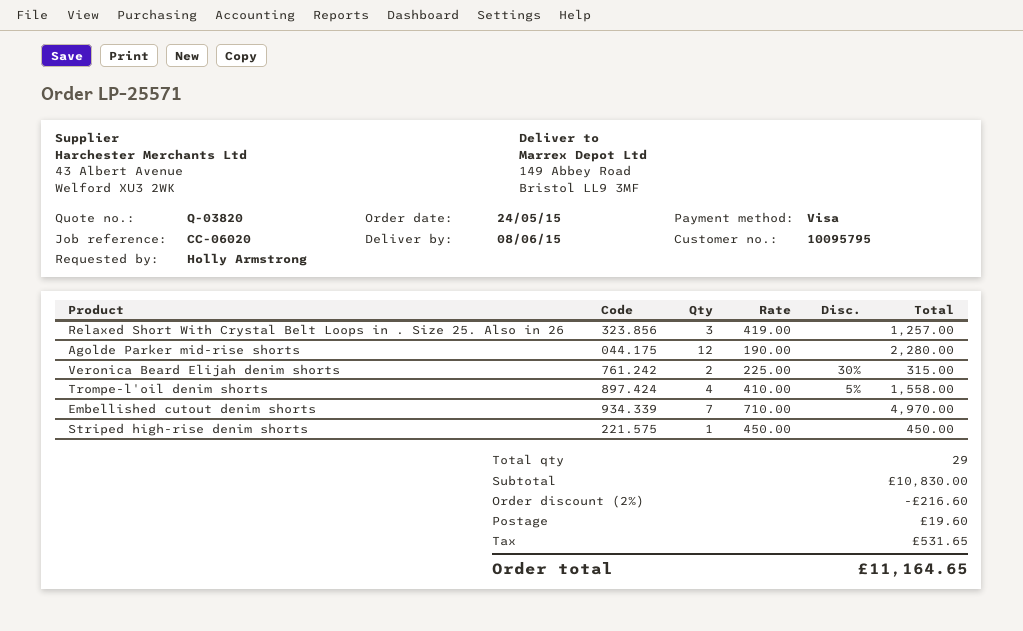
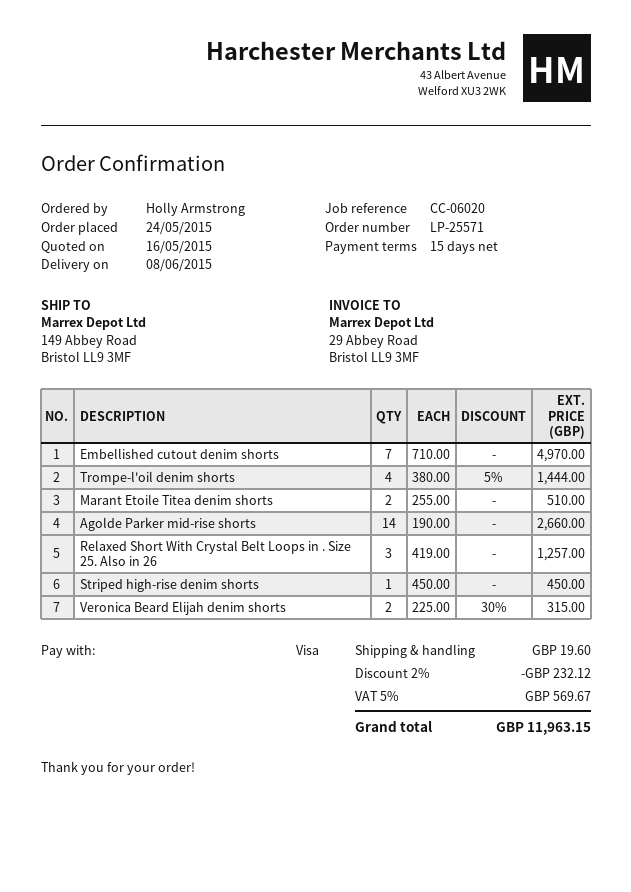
Agolde Parker mid-rise shorts: 12 x 190.00 = 2280.00 -> 14 x 190.00 = 2660.00
Trompe-l'oil denim shorts: 4 x 410.00 - 5% = 1558.00 -> 4 x 380.00 - 5% = 1444.00
Marant Etoile Titea denim shorts: none -> 2 x 255.00 = 510.00
discount: 2% = 216.60 -> 2% = 232.12
tax: 531.65 -> 569.67
total: 11164.65 -> 11963.15

